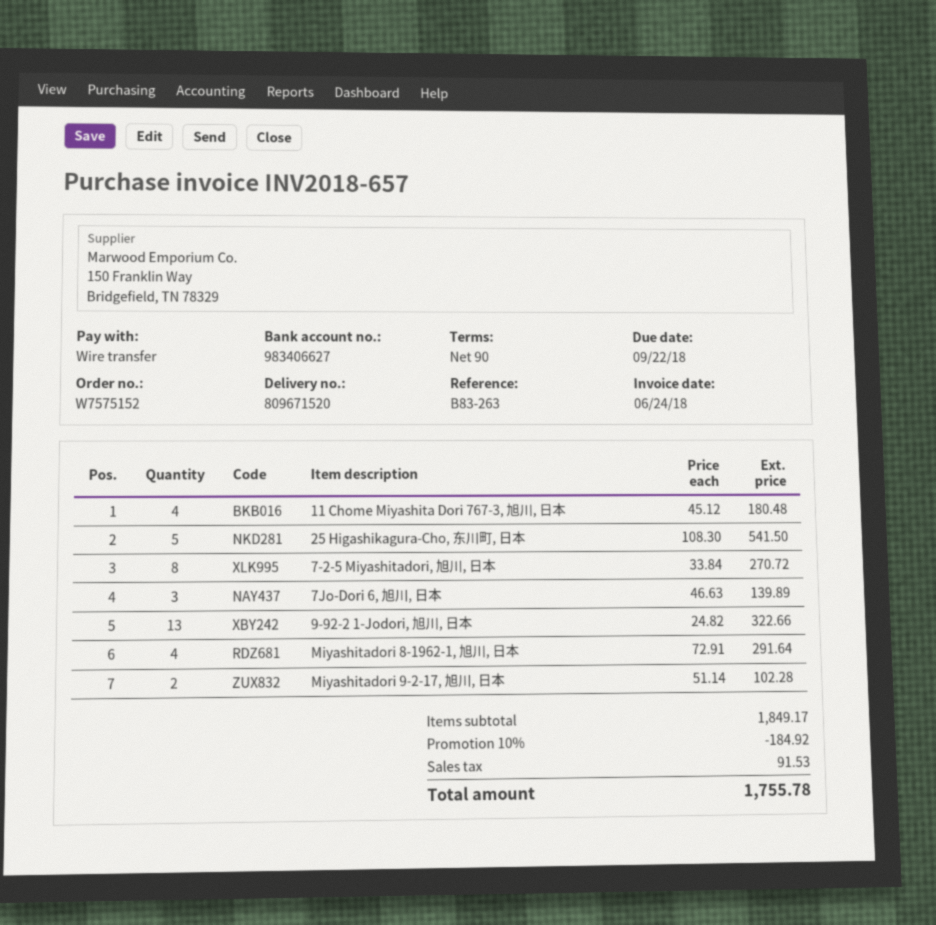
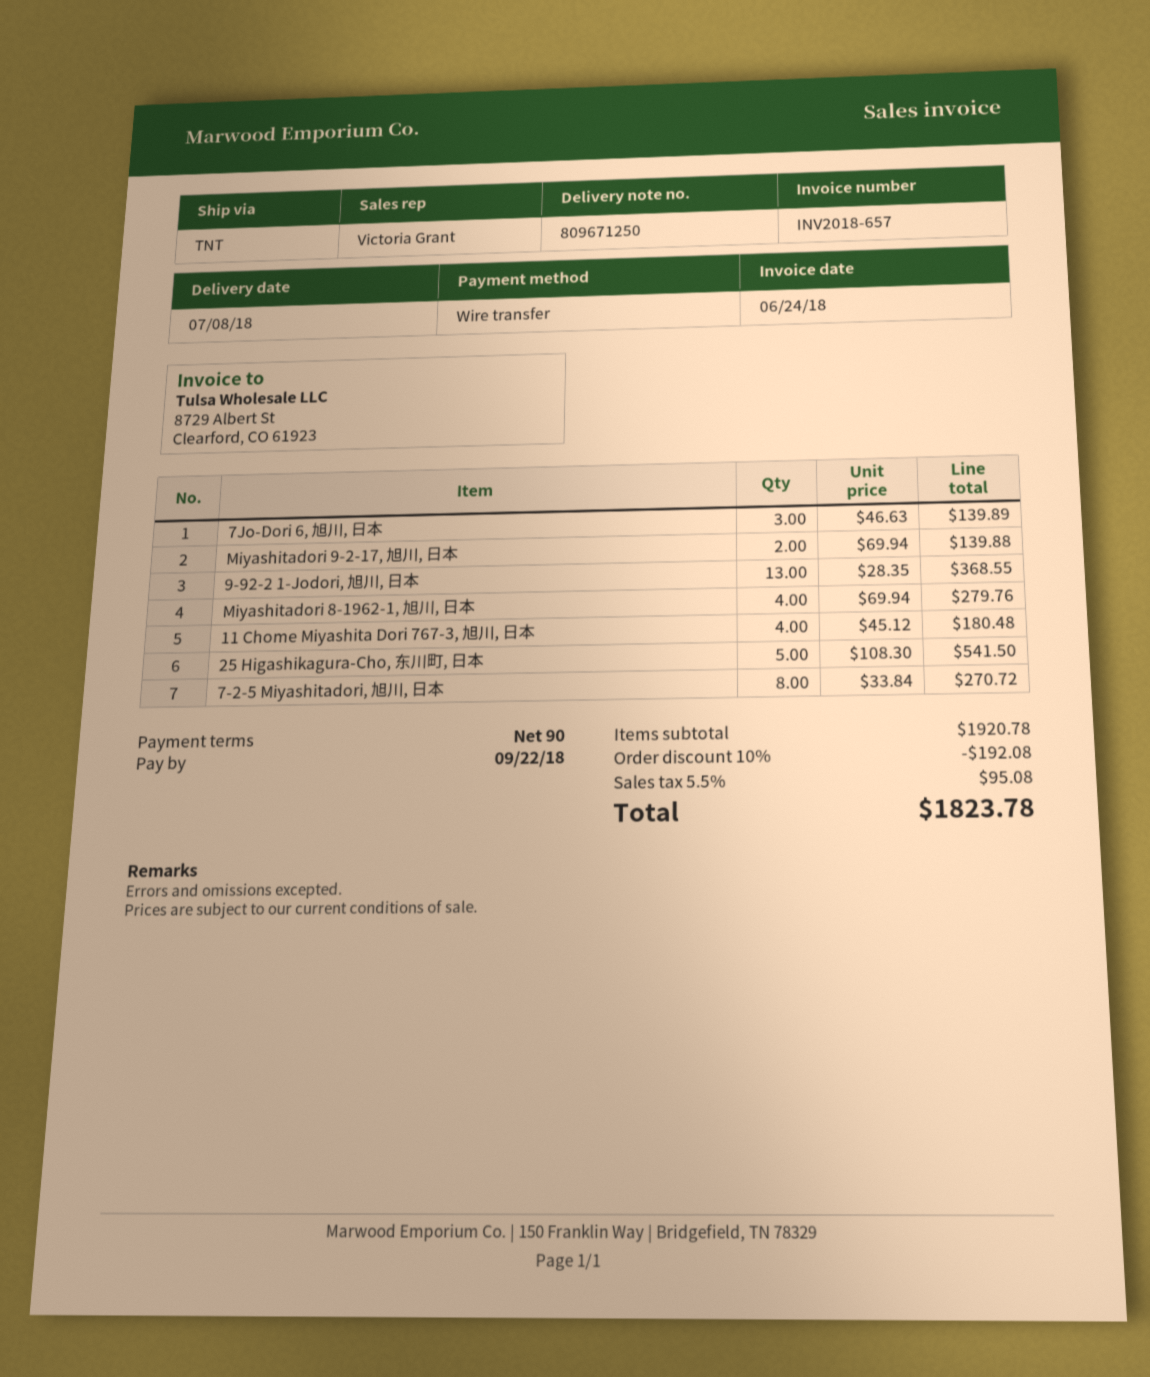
delivery note number: 809671520 -> 809671250
9-92-2 1-Jodori, 旭川, 日本: 13 x 24.82 = 322.66 -> 13 x 28.35 = 368.55
Miyashitadori 8-1962-1, 旭川, 日本: 4 x 72.91 = 291.64 -> 4 x 69.94 = 279.76
Miyashitadori 9-2-17, 旭川, 日本: 2 x 51.14 = 102.28 -> 2 x 69.94 = 139.88
subtotal: 1849.17 -> 1920.78
discount: 10% = 184.92 -> 10% = 192.08
tax: 91.53 -> 95.08
total: 1755.78 -> 1823.78

